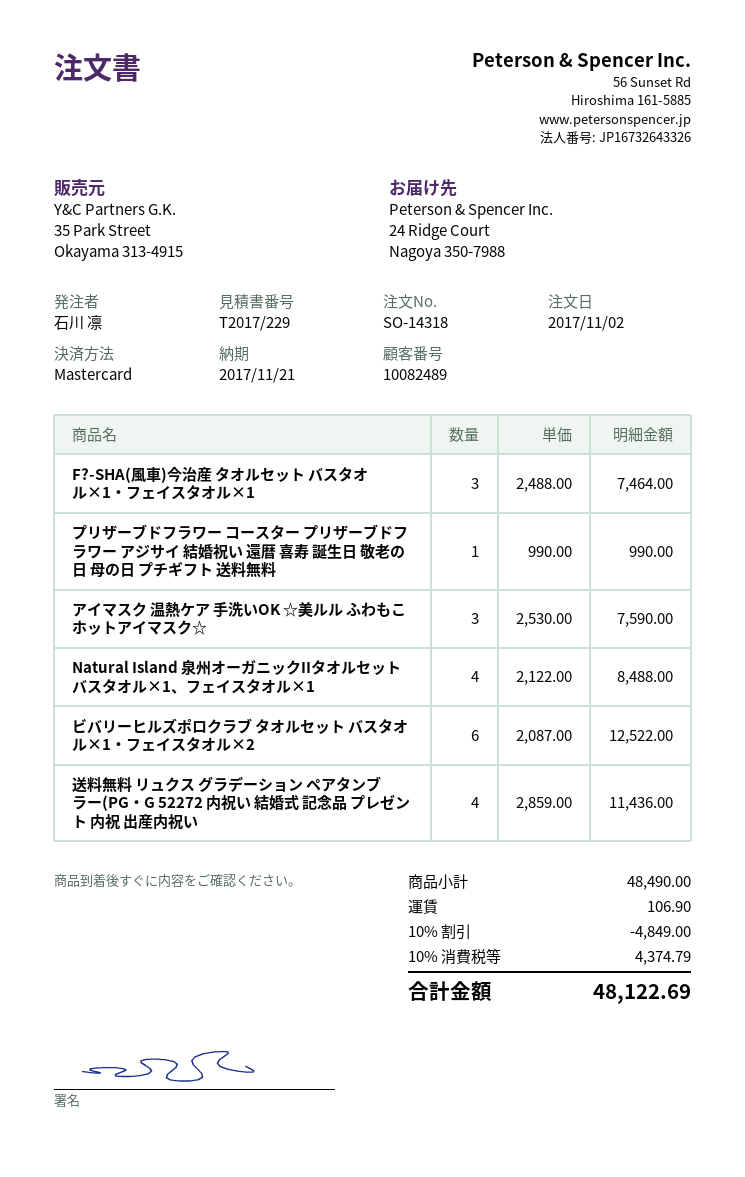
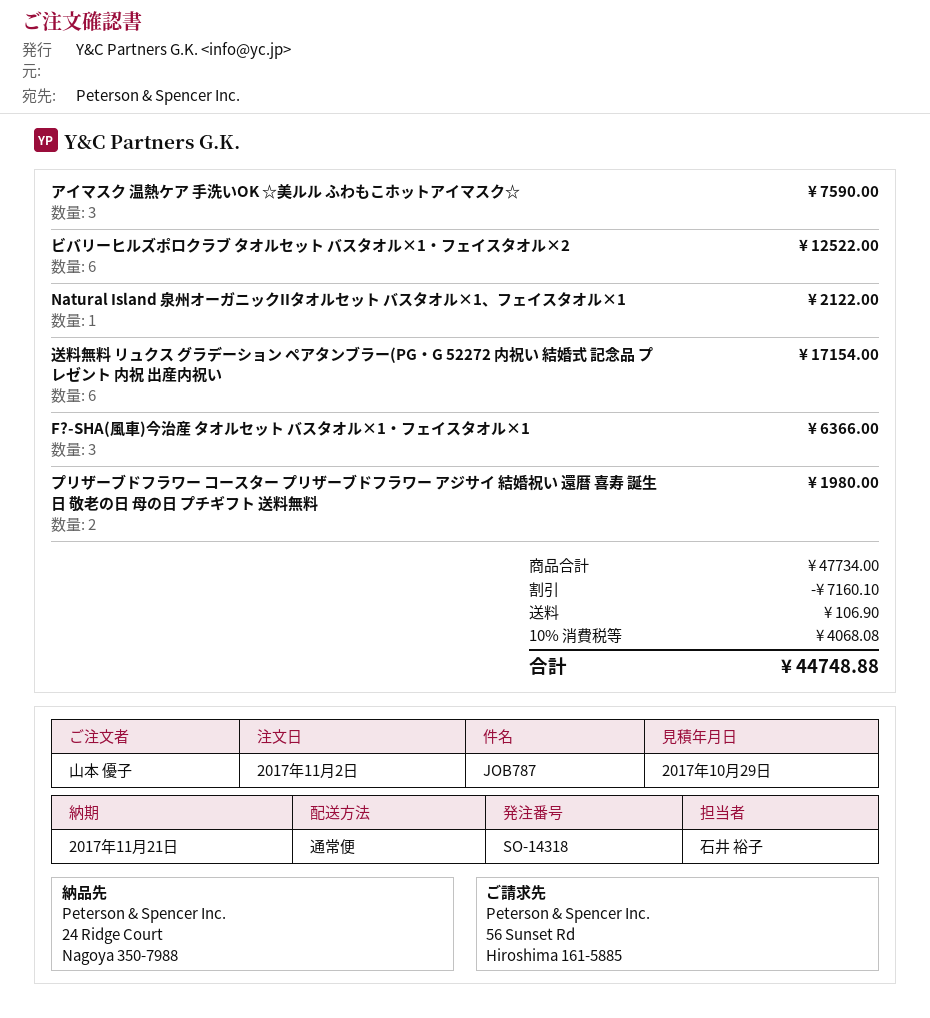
ordered by: 石川 凛 -> 山本 優子
F?-SHA(風車)今治産 タオルセット バスタオル×1・フェイスタオル×1: 3 for 7464.00 -> 3 for 6366.00
プリザーブドフラワー コースター プリザーブドフラワー アジサイ 結婚祝い 還暦 喜寿 誕生日 敬老の日 母の日 プチギフト 送料無料: 1 for 990.00 -> 2 for 1980.00
Natural Island 泉州オーガニックIIタオルセット バスタオル×1、フェイスタオル×1: 4 for 8488.00 -> 1 for 2122.00
送料無料 リュクス グラデーション ペアタンブラー(PG・G 52272 内祝い 結婚式 記念品 プレゼント 内祝 出産内祝い: 4 for 11436.00 -> 6 for 17154.00
subtotal: 48490.00 -> 47734.00
discount: 4849.00 -> 7160.10
tax: 10% = 4374.79 -> 10% = 4068.08
total: 48122.69 -> 44748.88

